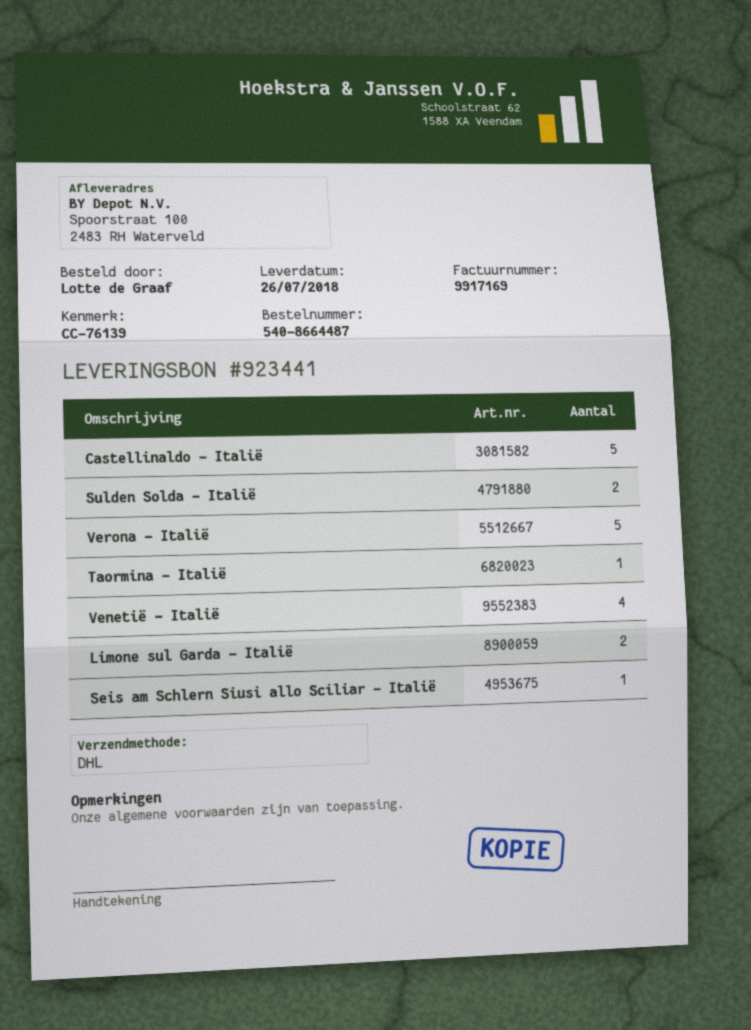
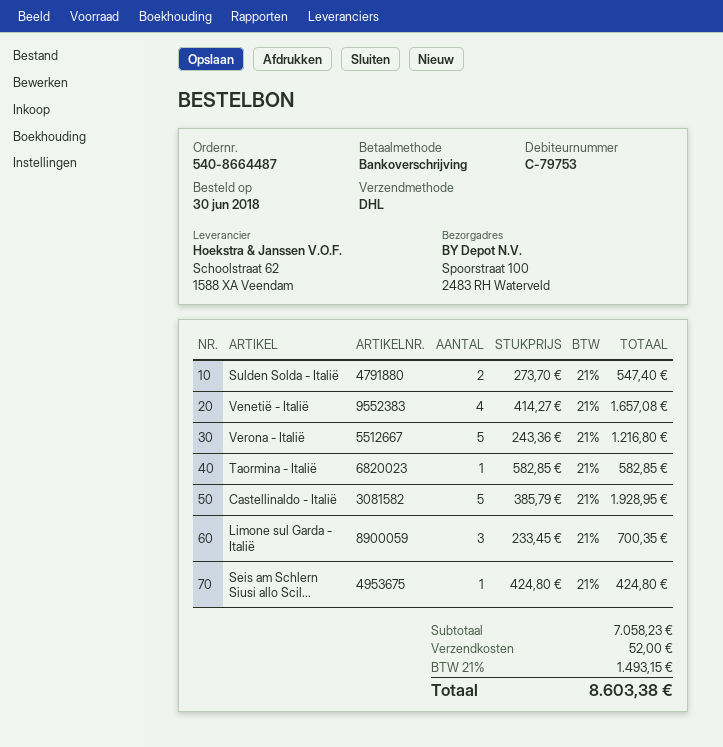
Limone sul Garda - Italië: 2 -> 3

